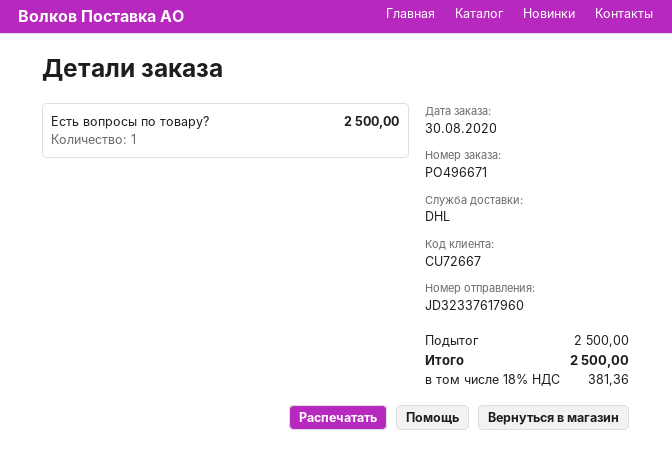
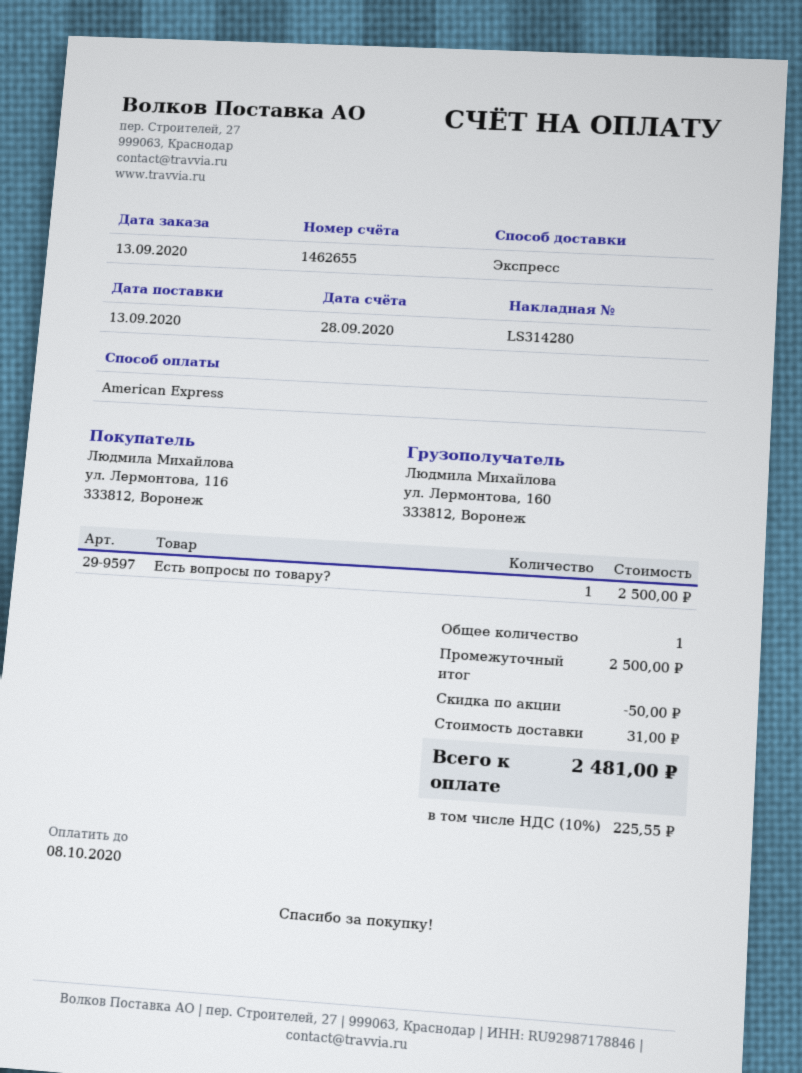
order date: 2020-08-30 -> 2020-09-13
shipping method: DHL -> express
discount: none -> 50.00
shipping: none -> 31.00
tax: 18% = 381.36 -> 10% = 225.55
total: 2500.00 -> 2481.00

